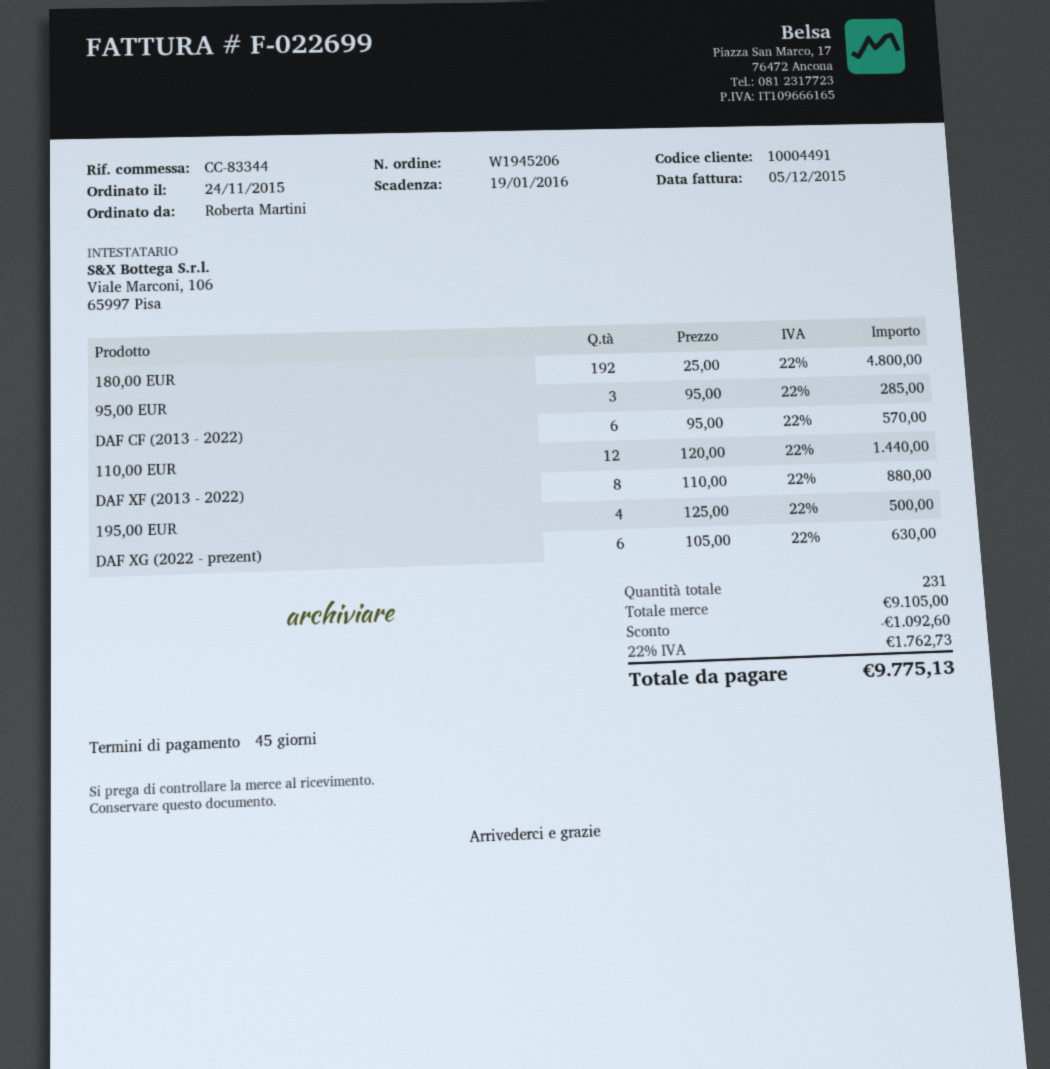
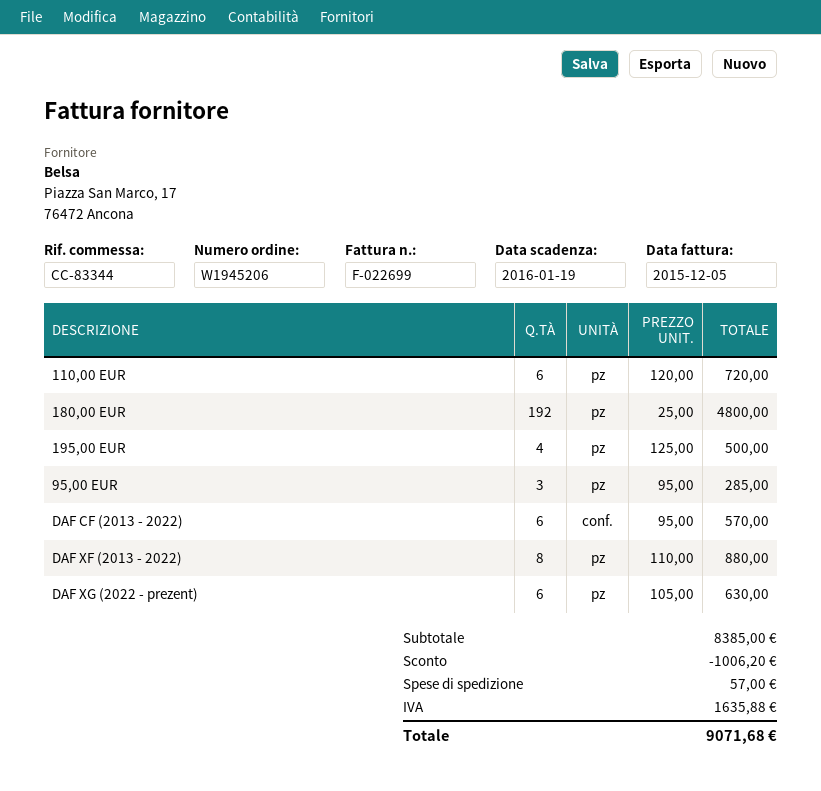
110,00 EUR: 12 x 120.00 = 1440.00 -> 6 x 120.00 = 720.00
subtotal: 9105.00 -> 8385.00
discount: 1092.60 -> 1006.20
shipping: none -> 57.00
tax: 1762.73 -> 1635.88
total: 9775.13 -> 9071.68

